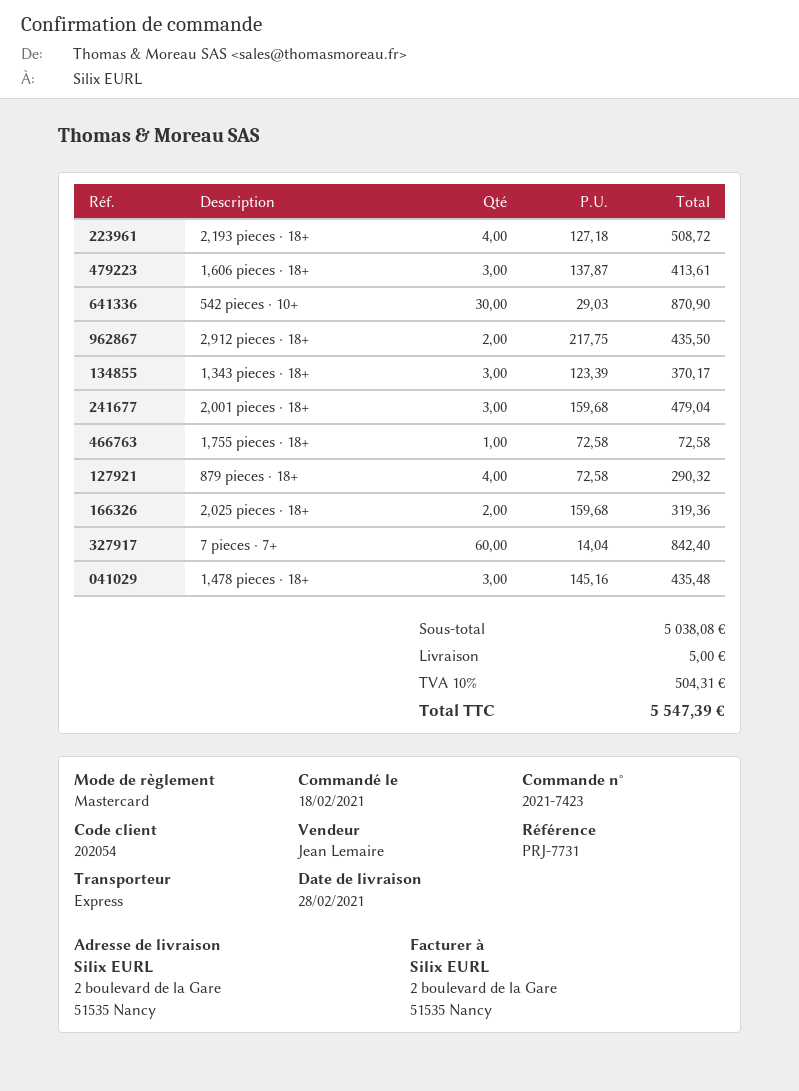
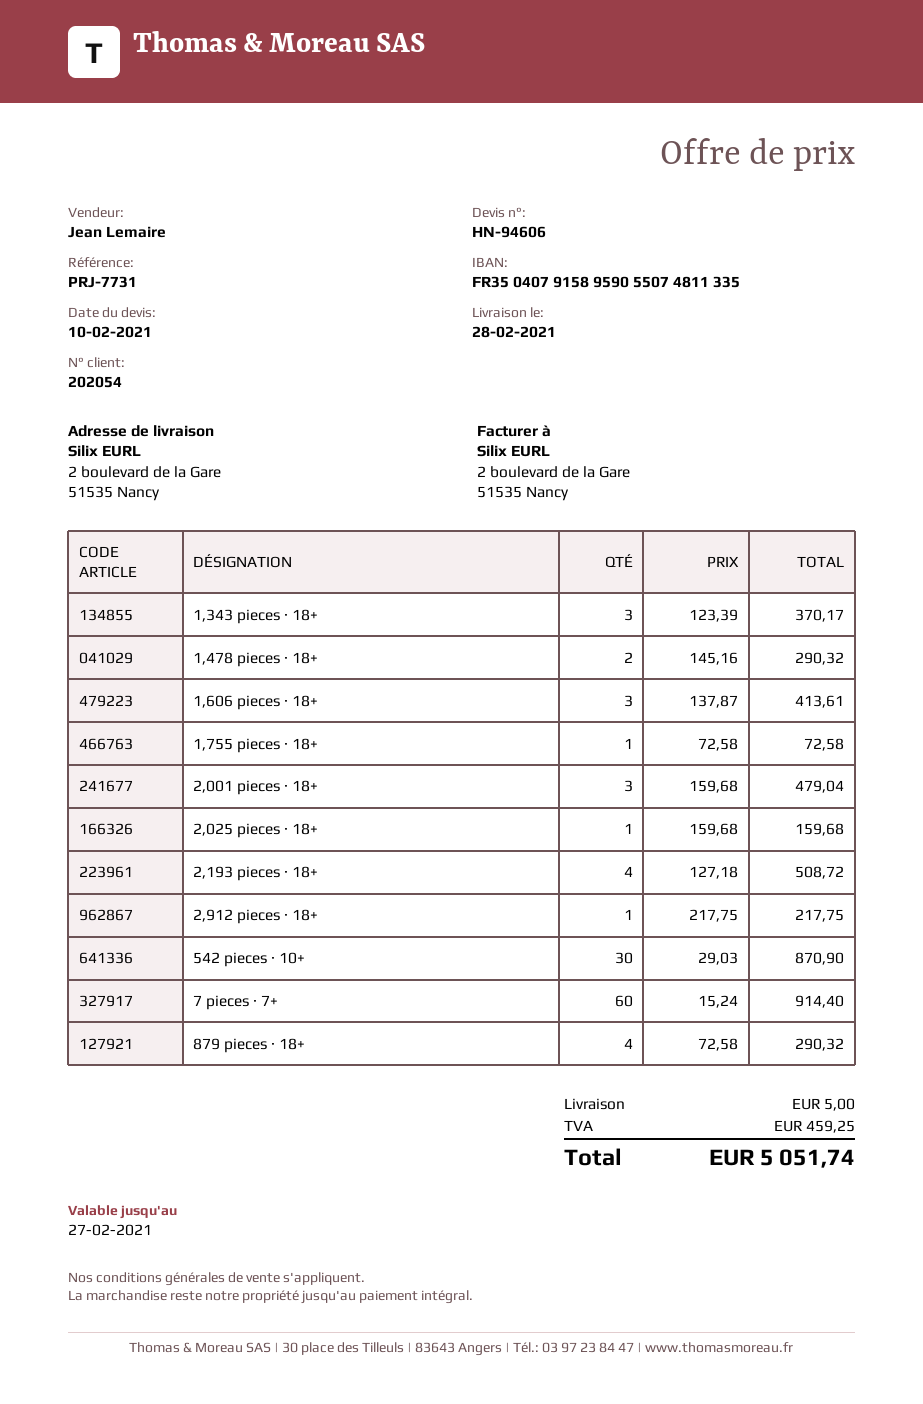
2,912 pieces · 18+: 2 x 217.75 = 435.50 -> 1 x 217.75 = 217.75
2,025 pieces · 18+: 2 x 159.68 = 319.36 -> 1 x 159.68 = 159.68
7 pieces · 7+: 60 x 14.04 = 842.40 -> 60 x 15.24 = 914.40
1,478 pieces · 18+: 3 x 145.16 = 435.48 -> 2 x 145.16 = 290.32
tax: 504.31 -> 459.25
total: 5547.39 -> 5051.74

